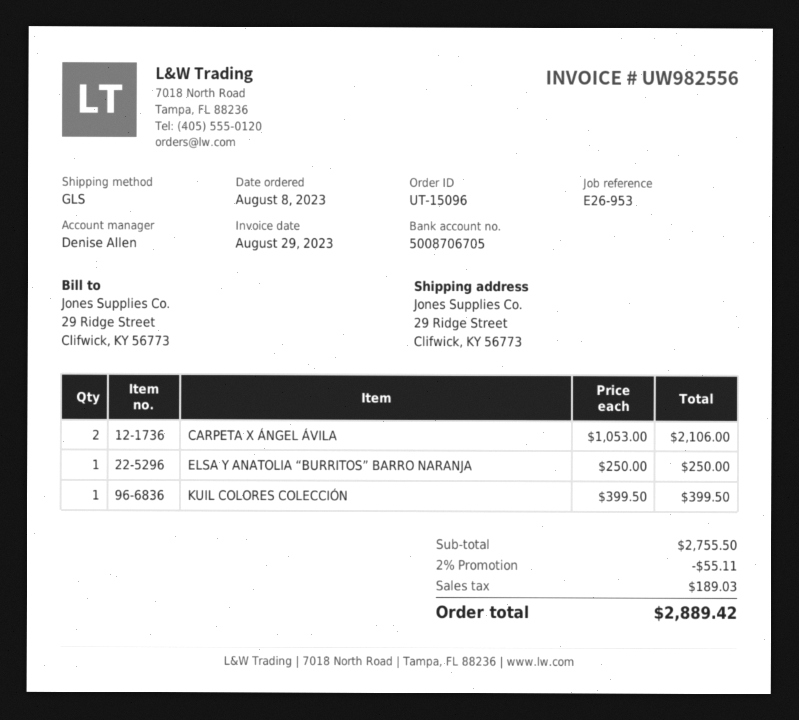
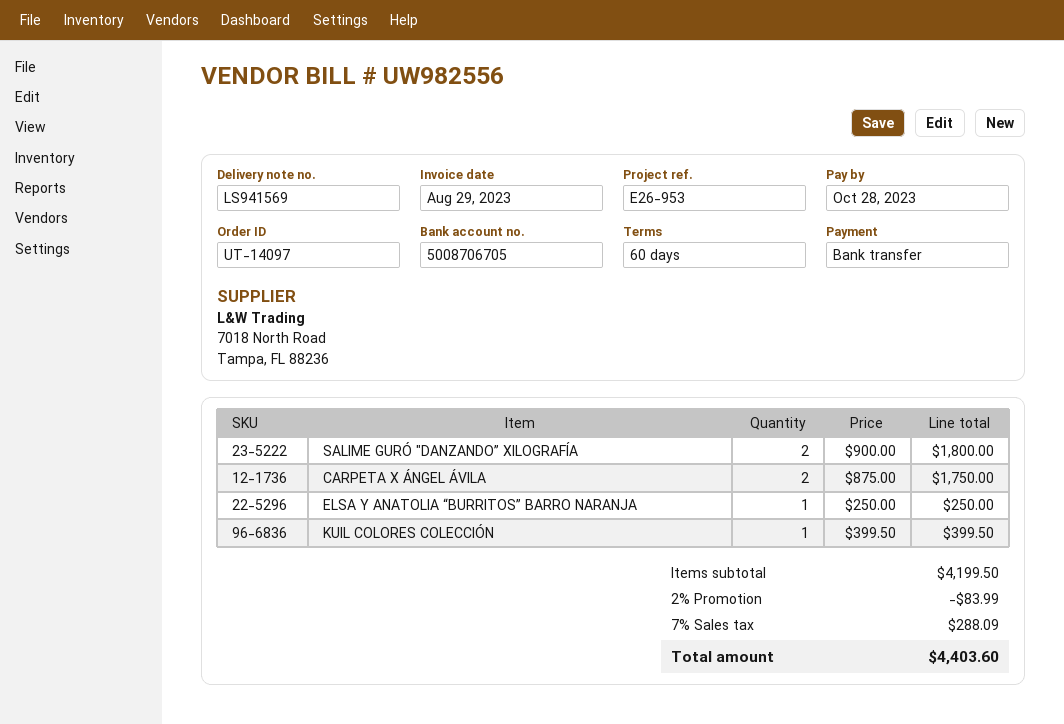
order number: UT-15096 -> UT-14097
CARPETA X ÁNGEL ÁVILA: 2 x 1053.00 = 2106.00 -> 2 x 875.00 = 1750.00
SALIME GURÓ "DANZANDO” XILOGRAFÍA: none -> 2 x 900.00 = 1800.00
subtotal: 2755.50 -> 4199.50
discount: 2% = 55.11 -> 2% = 83.99
tax: 189.03 -> 288.09
total: 2889.42 -> 4403.60

